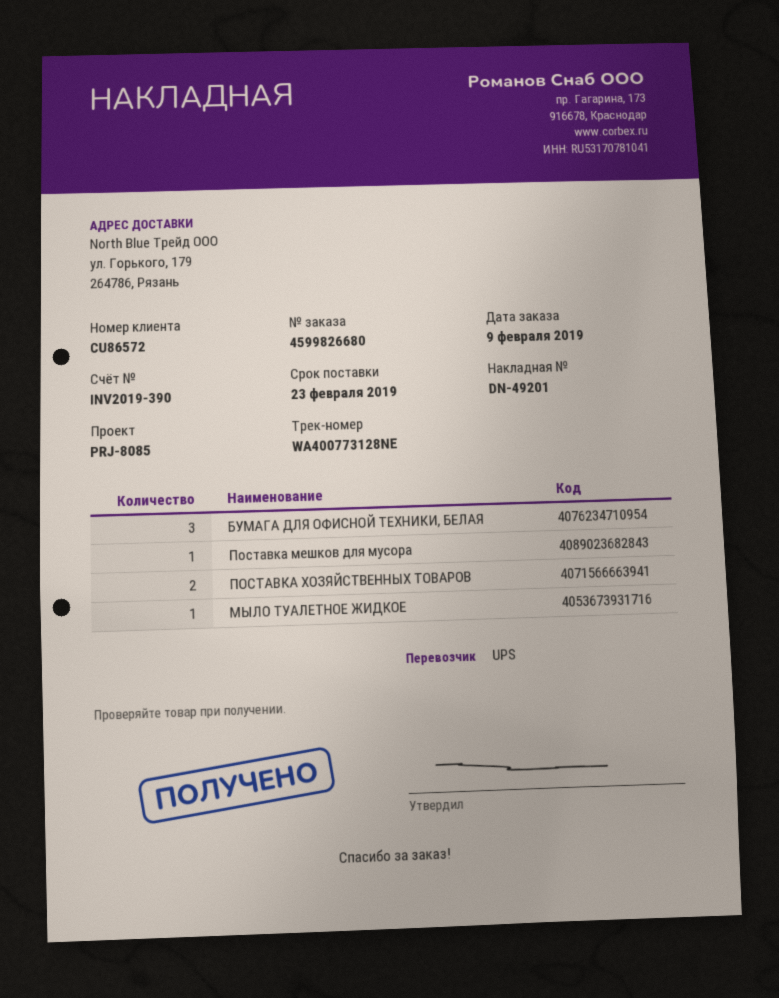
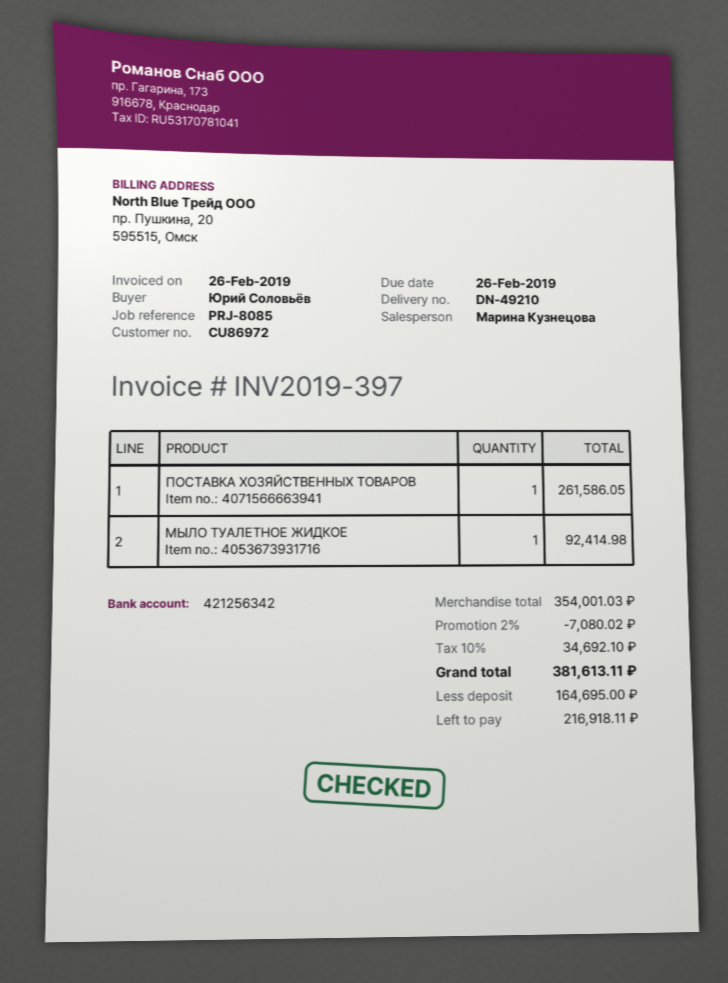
delivery note number: DN-49201 -> DN-49210
invoice number: INV2019-390 -> INV2019-397
customer number: CU86572 -> CU86972
БУМАГА ДЛЯ ОФИСНОЙ ТЕХНИКИ, БЕЛАЯ: 3 -> none
Поставка мешков для мусора: 1 -> none
ПОСТАВКА ХОЗЯЙСТВЕННЫХ ТОВАРОВ: 2 -> 1

